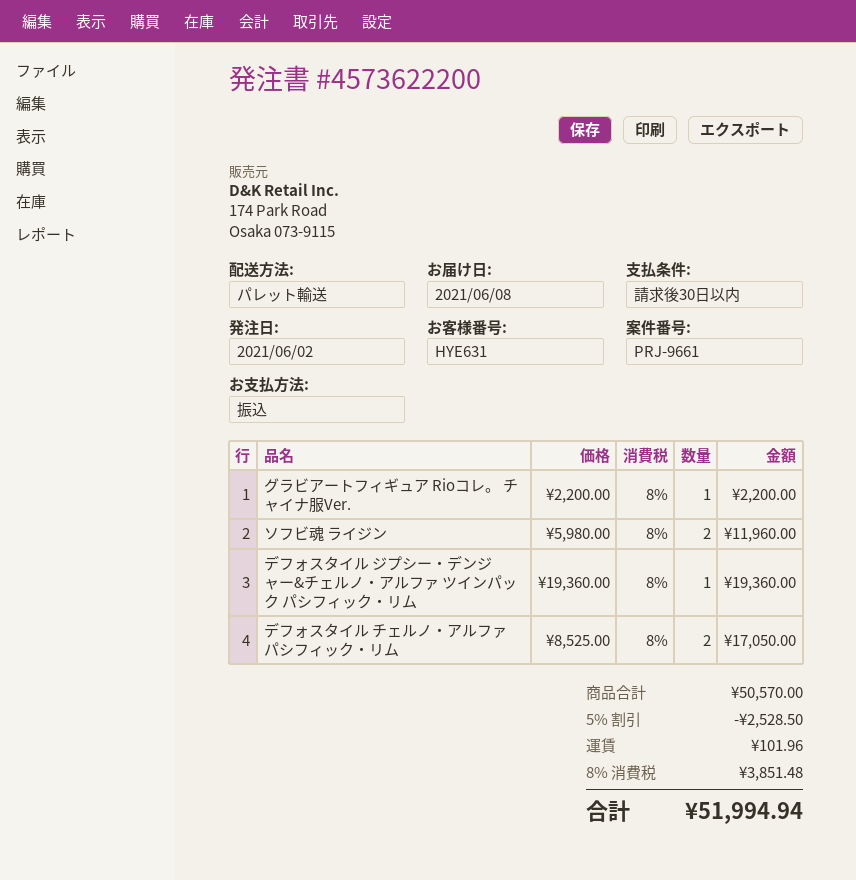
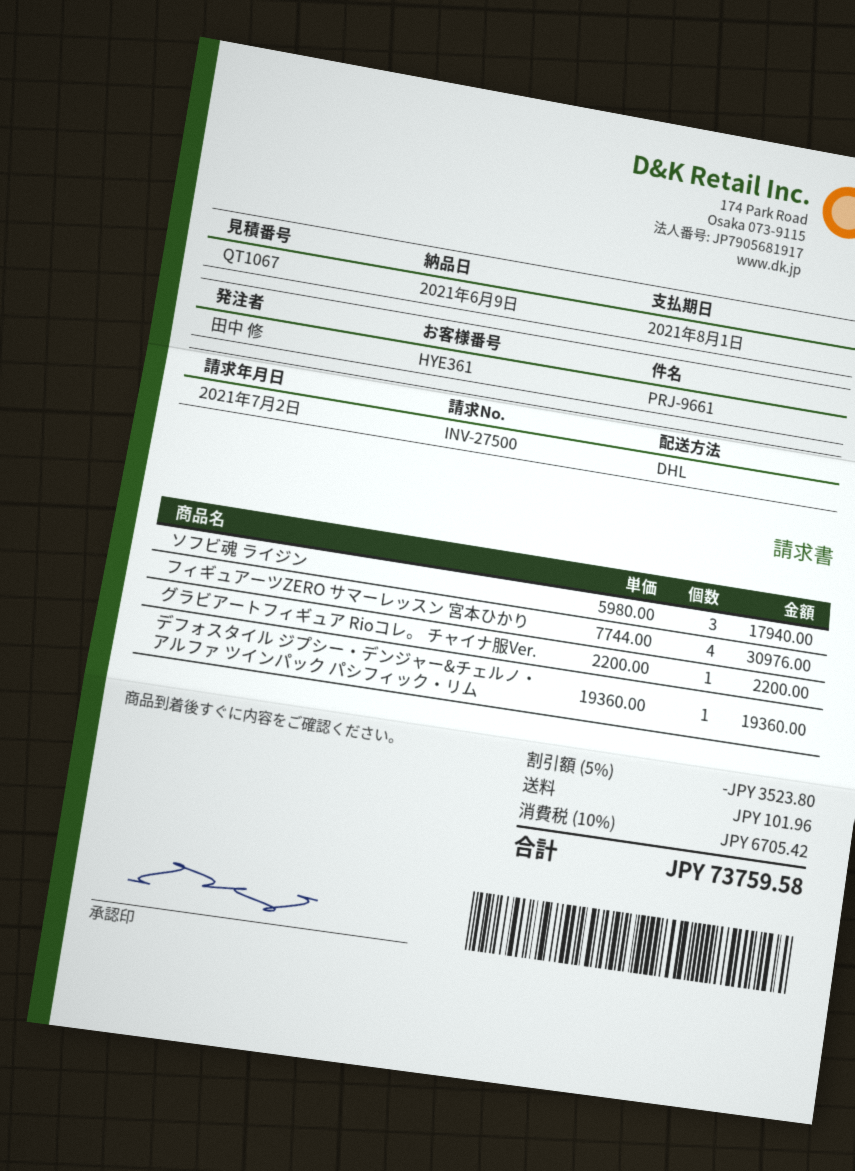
delivery date: 2021-06-08 -> 2021-06-09
customer number: HYE631 -> HYE361
shipping method: pallet freight -> DHL
ソフビ魂 ライジン: 2 x 5980.00 = 11960.00 -> 3 x 5980.00 = 17940.00
デフォスタイル チェルノ・アルファ パシフィック・リム: 2 x 8525.00 = 17050.00 -> none
フィギュアーツZERO サマーレッスン 宮本ひかり: none -> 4 x 7744.00 = 30976.00
discount: 5% = 2528.50 -> 5% = 3523.80
tax: 8% = 3851.48 -> 10% = 6705.42
total: 51994.94 -> 73759.58

